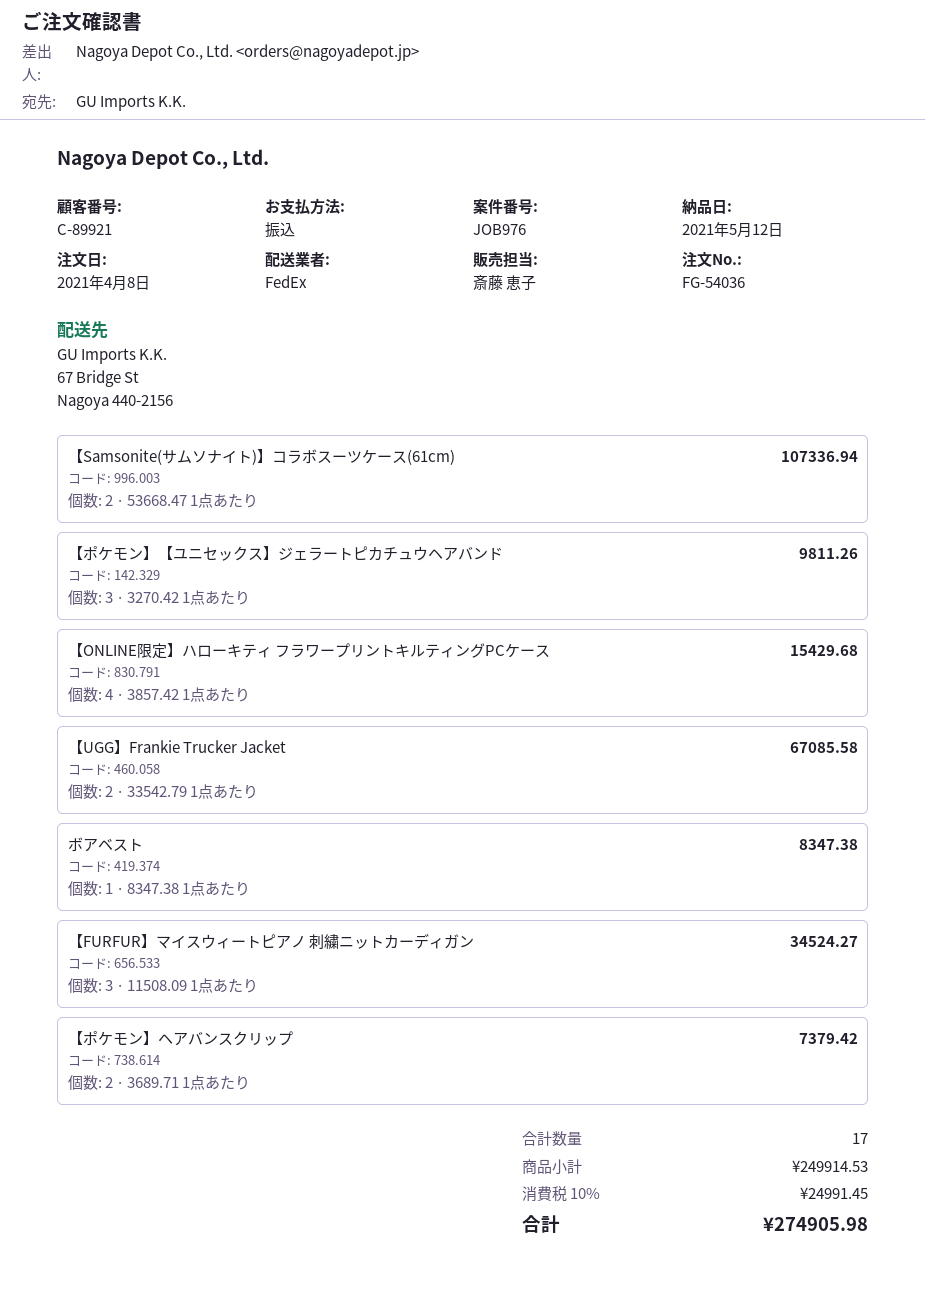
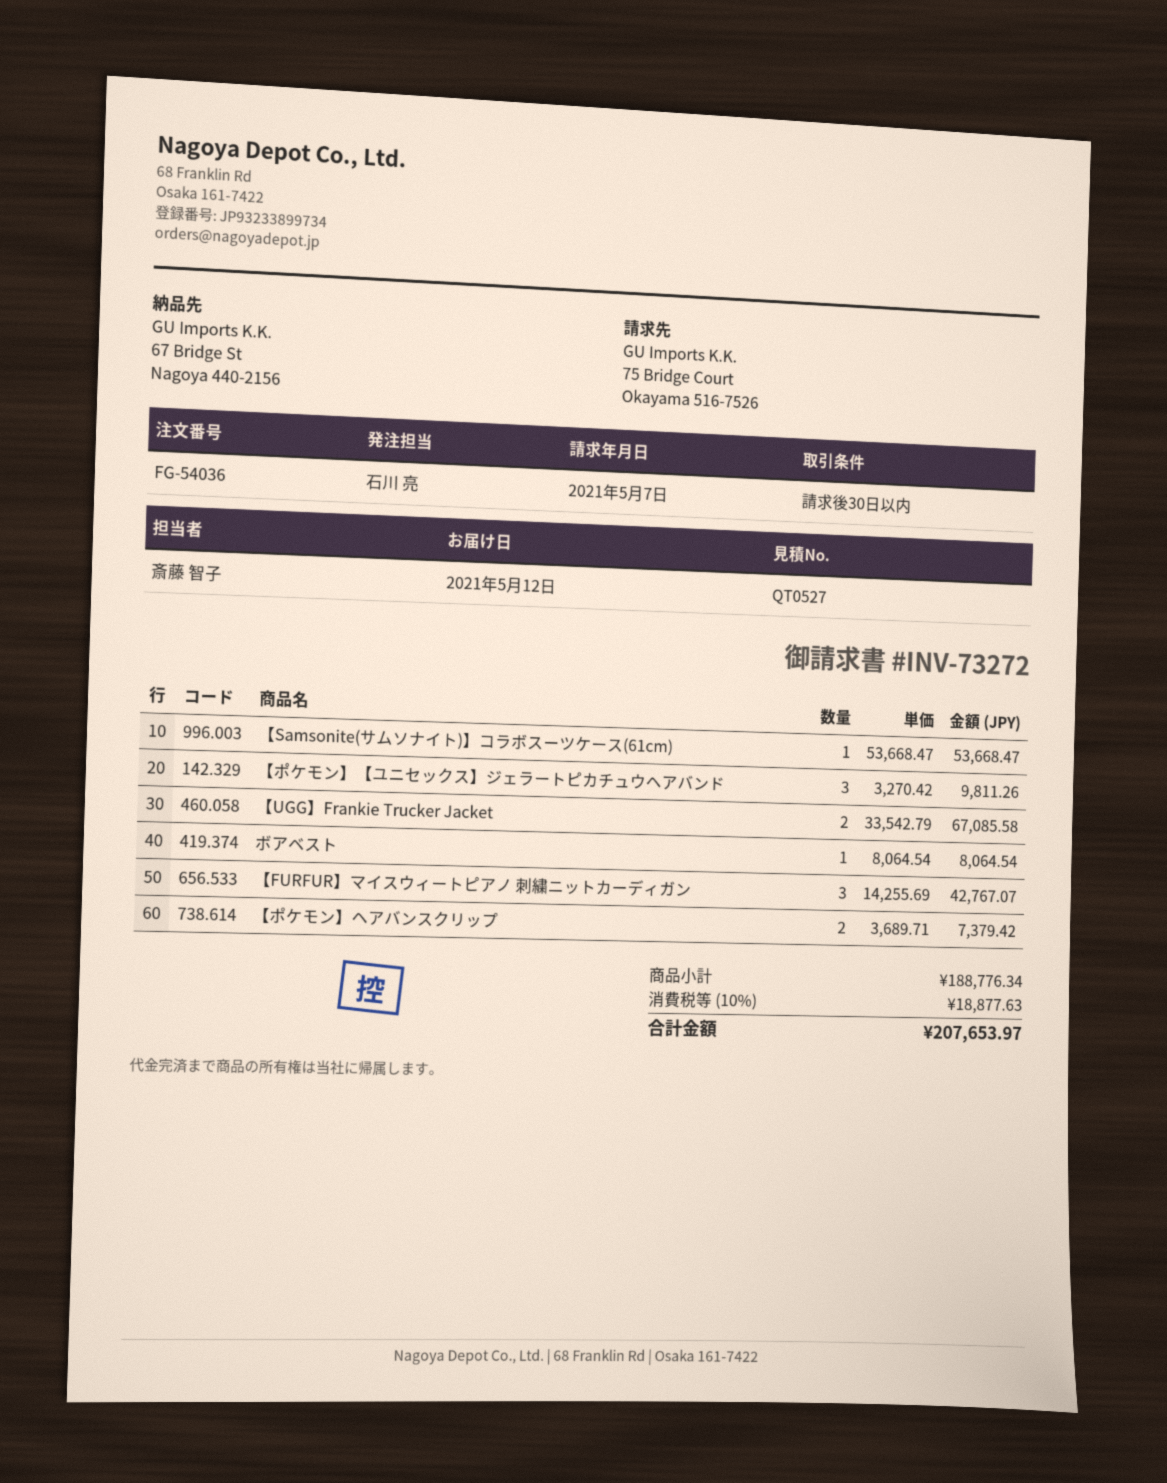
sales rep: 斎藤 恵子 -> 斎藤 智子
【Samsonite(サムソナイト)】コラボスーツケース(61cm): 2 x 53668.47 = 107336.94 -> 1 x 53668.47 = 53668.47
【ONLINE限定】ハローキティ フラワープリントキルティングPCケース: 4 x 3857.42 = 15429.68 -> none
ボアベスト: 1 x 8347.38 = 8347.38 -> 1 x 8064.54 = 8064.54
【FURFUR】マイスウィートピアノ 刺繍ニットカーディガン: 3 x 11508.09 = 34524.27 -> 3 x 14255.69 = 42767.07
subtotal: 249914.53 -> 188776.34
tax: 10% = 24991.45 -> 10% = 18877.63
total: 274905.98 -> 207653.97

